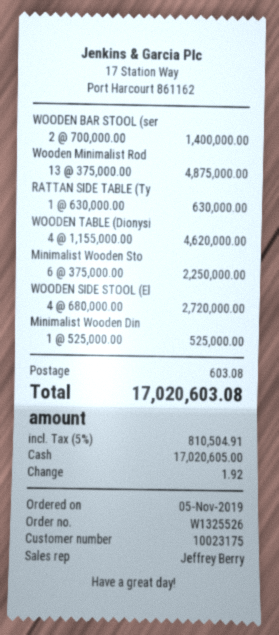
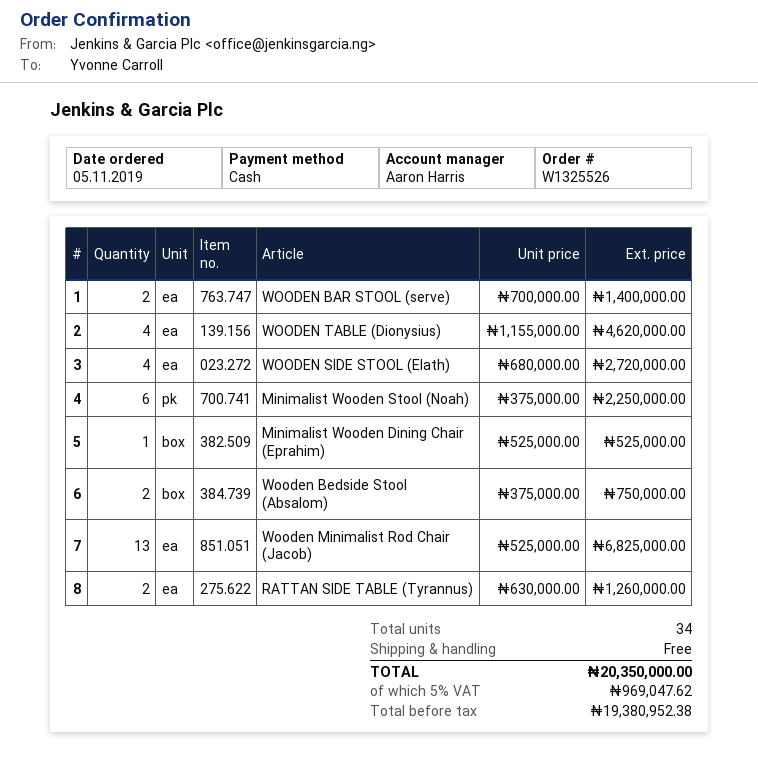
sales rep: Jeffrey Berry -> Aaron Harris
Wooden Minimalist Rod: 13 x 375000.00 = 4875000.00 -> 13 x 525000.00 = 6825000.00
RATTAN SIDE TABLE (Ty: 1 x 630000.00 = 630000.00 -> 2 x 630000.00 = 1260000.00
Wooden Bedside Stool (Absalom): none -> 2 x 375000.00 = 750000.00
shipping: 603.08 -> 0.00
tax: 5% = 810504.91 -> 5% = 969047.62
total: 17020603.08 -> 20350000.00

